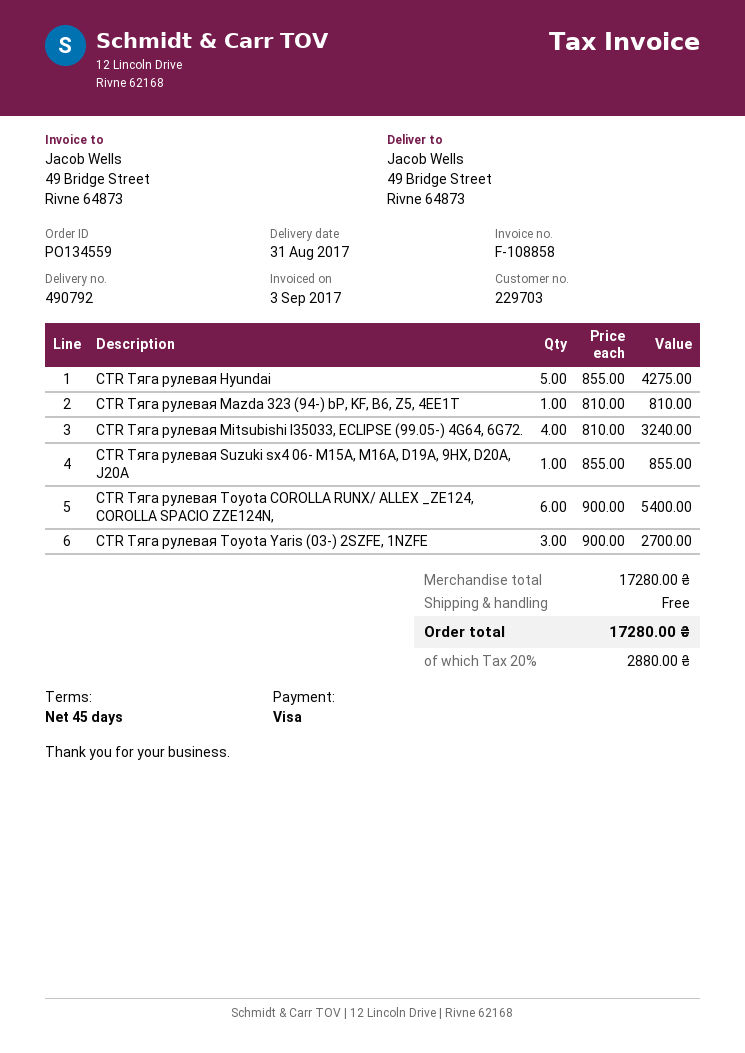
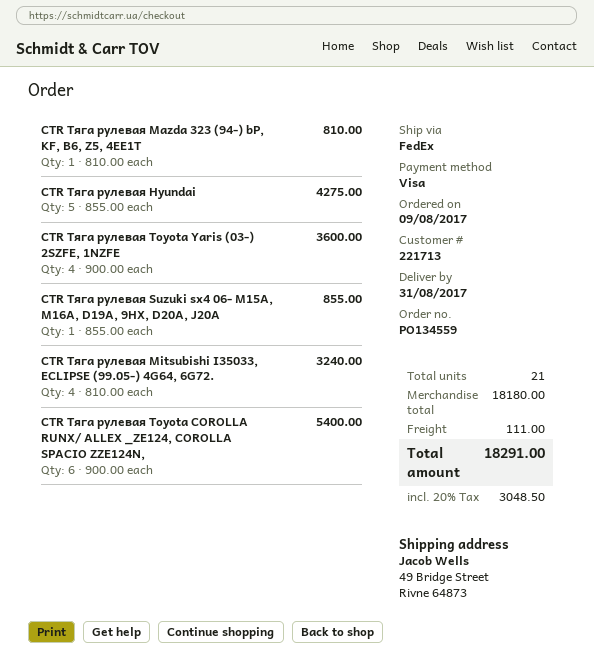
customer number: 229703 -> 221713
CTR Тяга рулевая Toyota Yaris (03-) 2SZFE, 1NZFE: 3 x 900.00 = 2700.00 -> 4 x 900.00 = 3600.00
subtotal: 17280.00 -> 18180.00
shipping: 0.00 -> 111.00
tax: 20% = 2880.00 -> 20% = 3048.50
total: 17280.00 -> 18291.00

